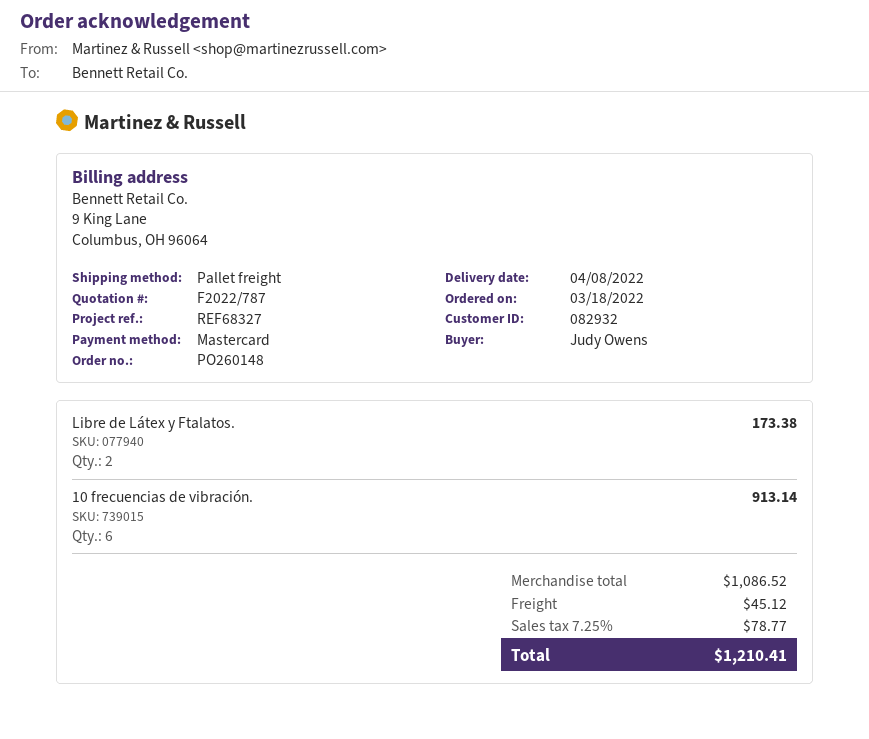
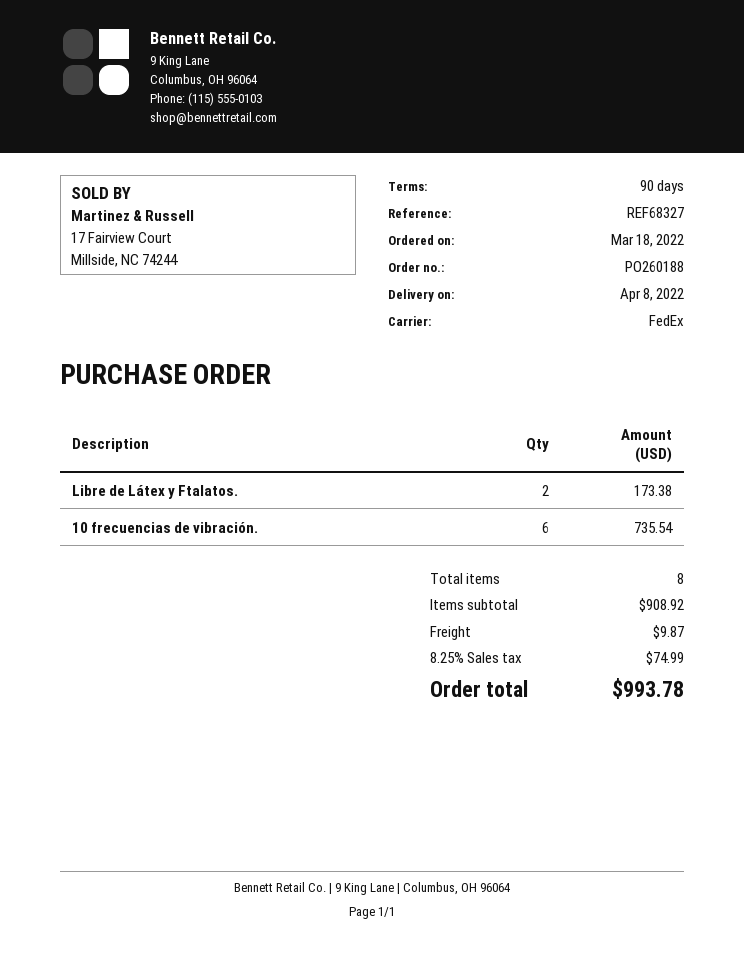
order number: PO260148 -> PO260188
shipping method: pallet freight -> FedEx
10 frecuencias de vibración.: 6 for 913.14 -> 6 for 735.54
subtotal: 1086.52 -> 908.92
shipping: 45.12 -> 9.87
tax: 7.25% = 78.77 -> 8.25% = 74.99
total: 1210.41 -> 993.78

